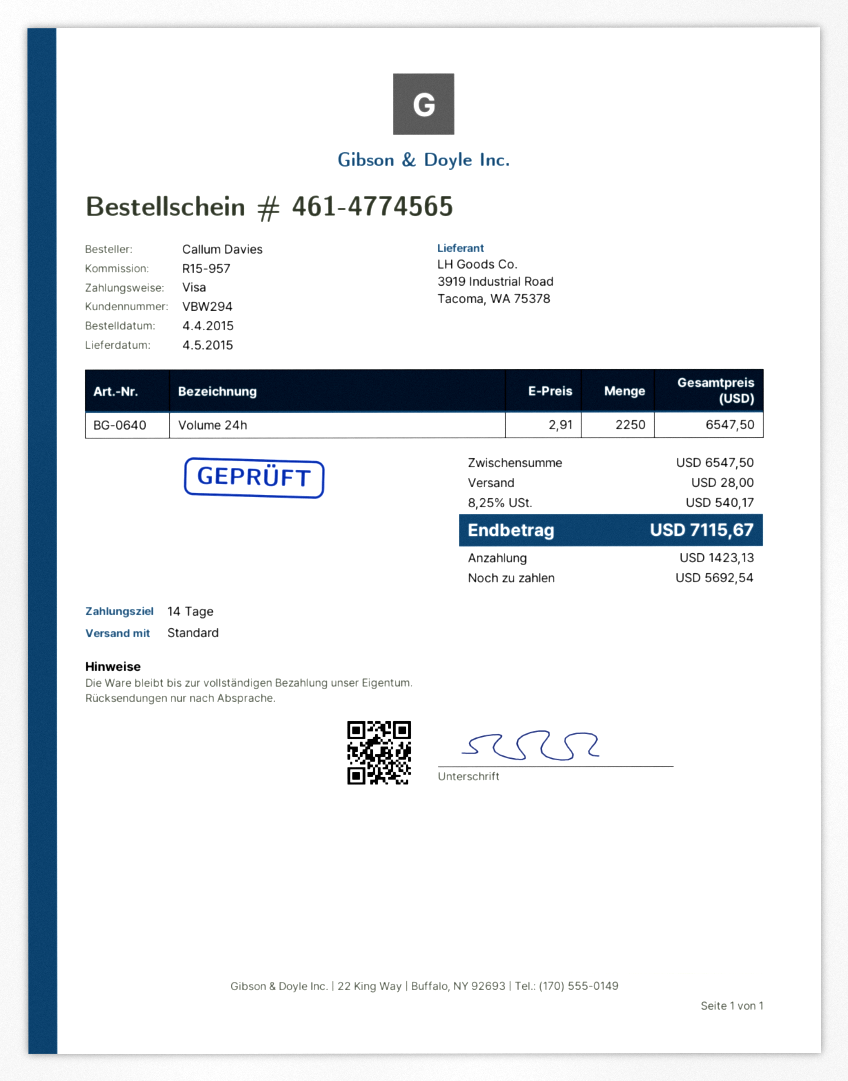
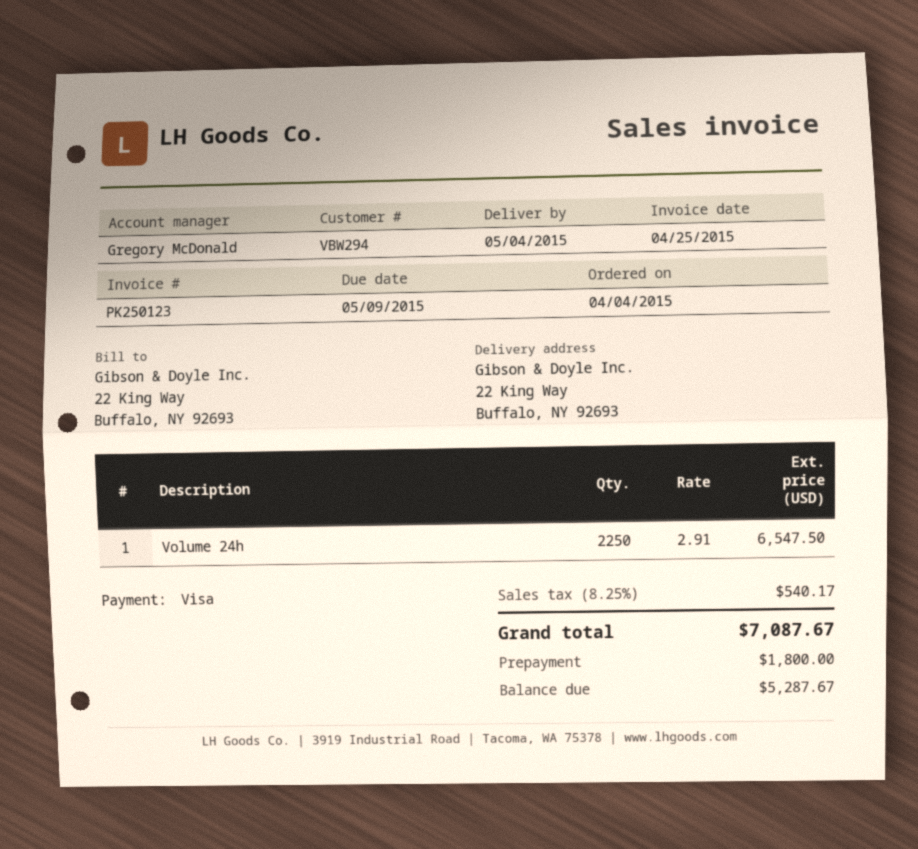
shipping: 28.00 -> none
total: 7115.67 -> 7087.67
deposit: 1423.13 -> 1800.00
balance: 5692.54 -> 5287.67

